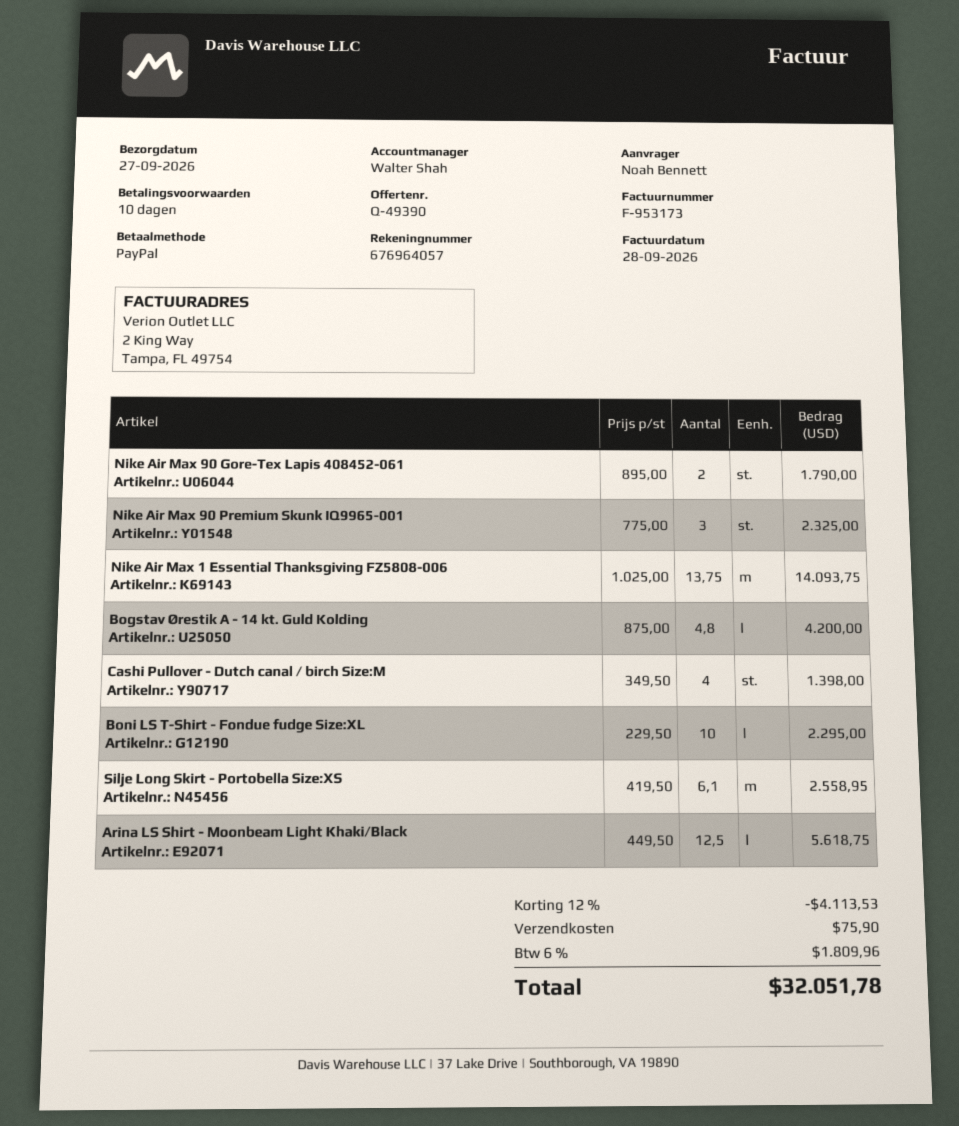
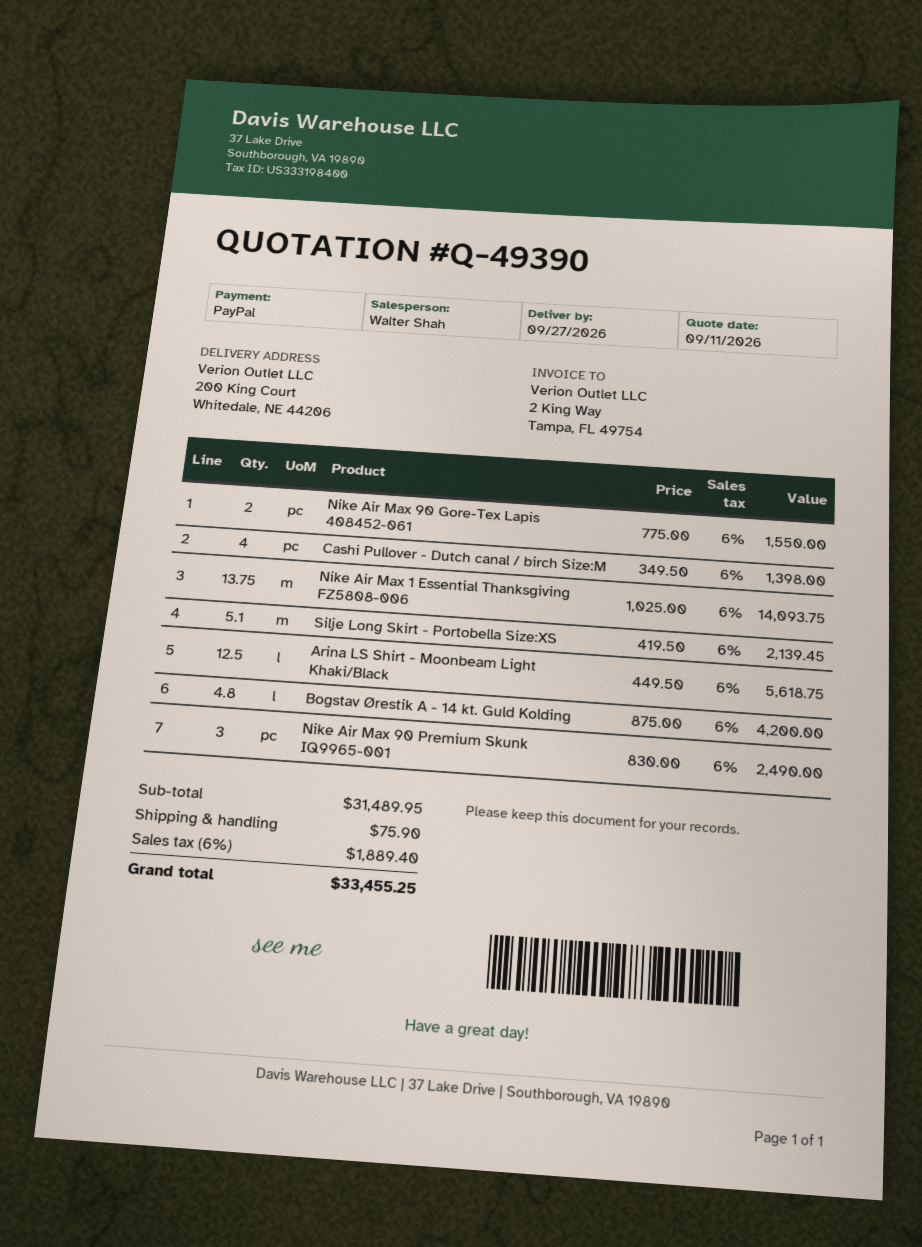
Nike Air Max 90 Gore-Tex Lapis 408452-061: 2 x 895.00 = 1790.00 -> 2 x 775.00 = 1550.00
Nike Air Max 90 Premium Skunk IQ9965-001: 3 x 775.00 = 2325.00 -> 3 x 830.00 = 2490.00
Boni LS T-Shirt - Fondue fudge Size:XL: 10 x 229.50 = 2295.00 -> none
Silje Long Skirt - Portobella Size:XS: 6.1 x 419.50 = 2558.95 -> 5.1 x 419.50 = 2139.45
discount: 12% = 4113.53 -> none
tax: 6% = 1809.96 -> 6% = 1889.40
total: 32051.78 -> 33455.25

